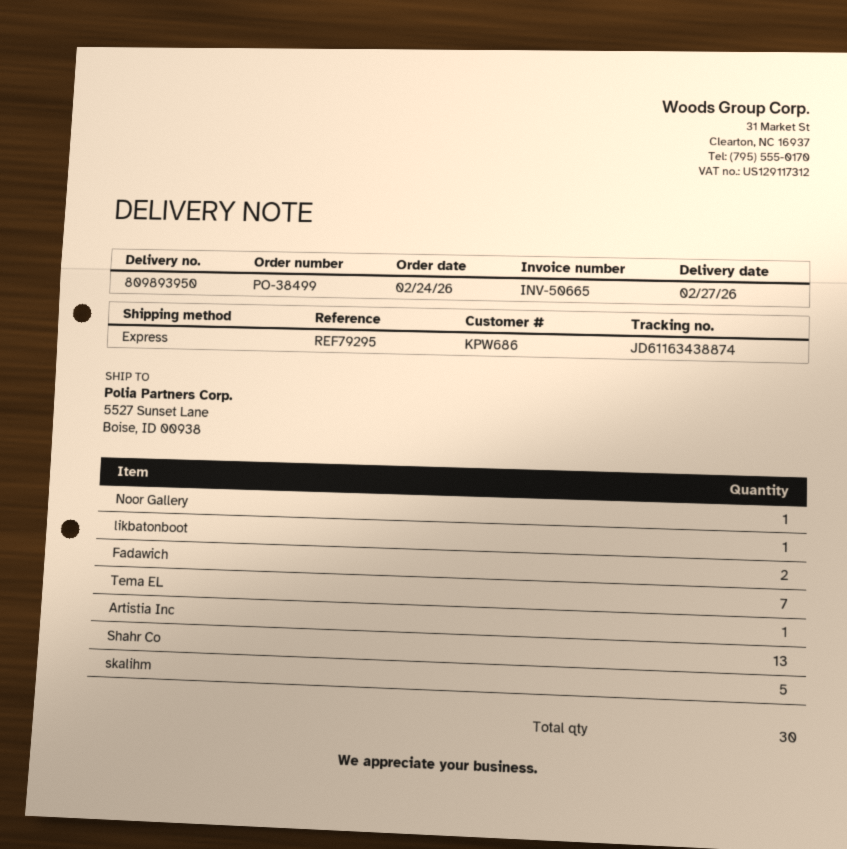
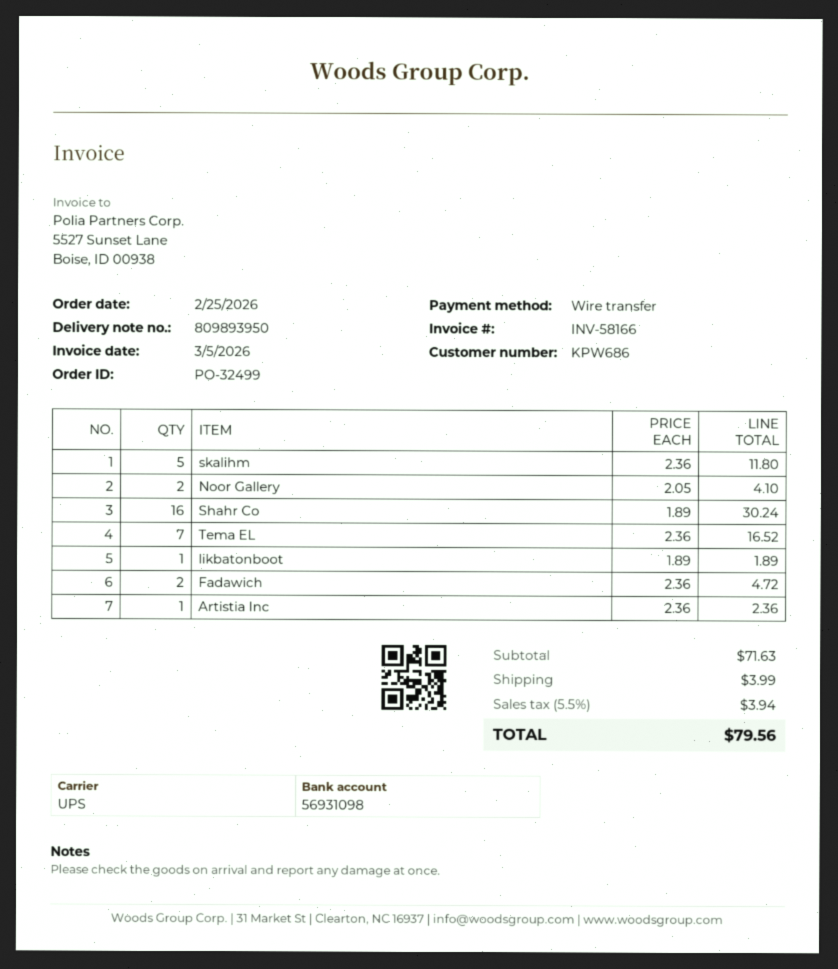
order number: PO-38499 -> PO-32499
order date: 2026-02-24 -> 2026-02-25
invoice number: INV-50665 -> INV-58166
shipping method: express -> UPS
Noor Gallery: 1 -> 2
Shahr Co: 13 -> 16

